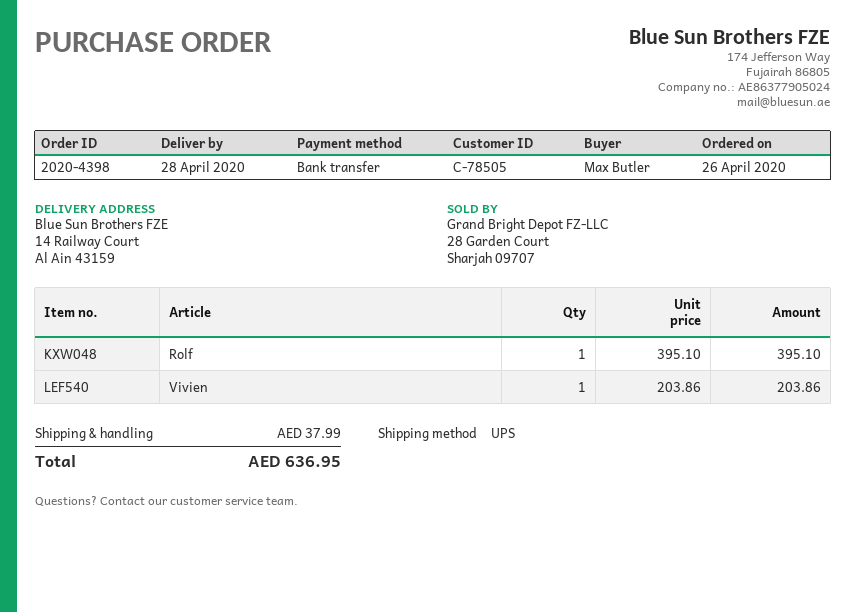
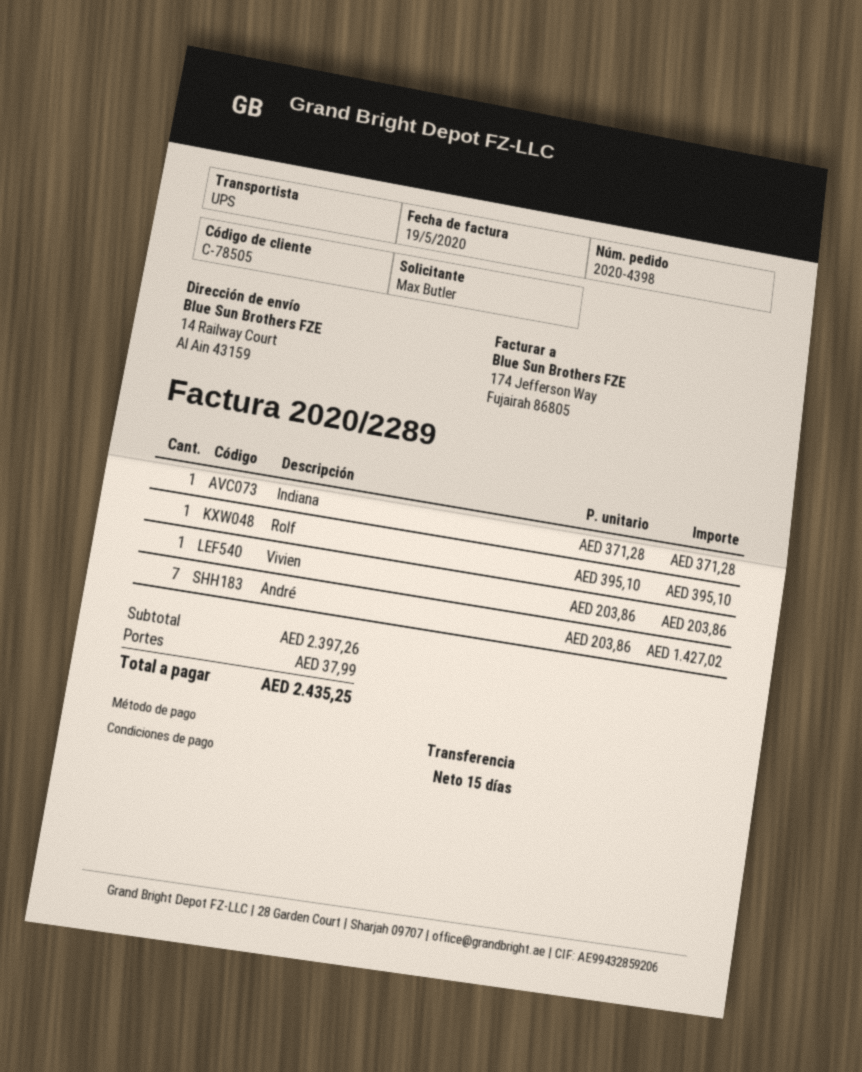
Indiana: none -> 1 x 371.28 = 371.28
André: none -> 7 x 203.86 = 1427.02
total: 636.95 -> 2435.25

